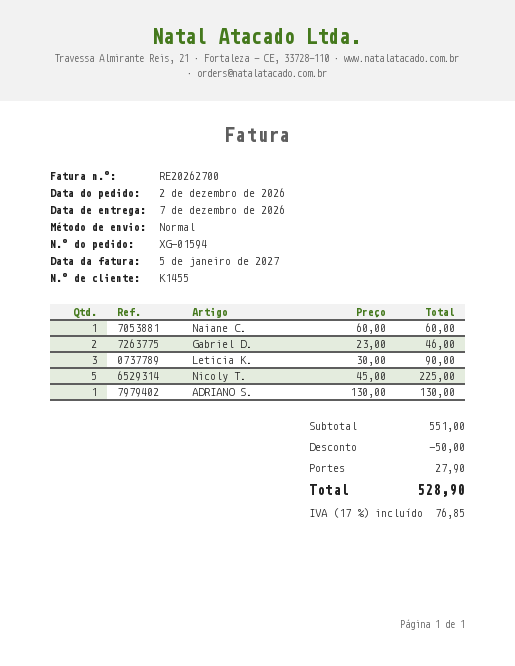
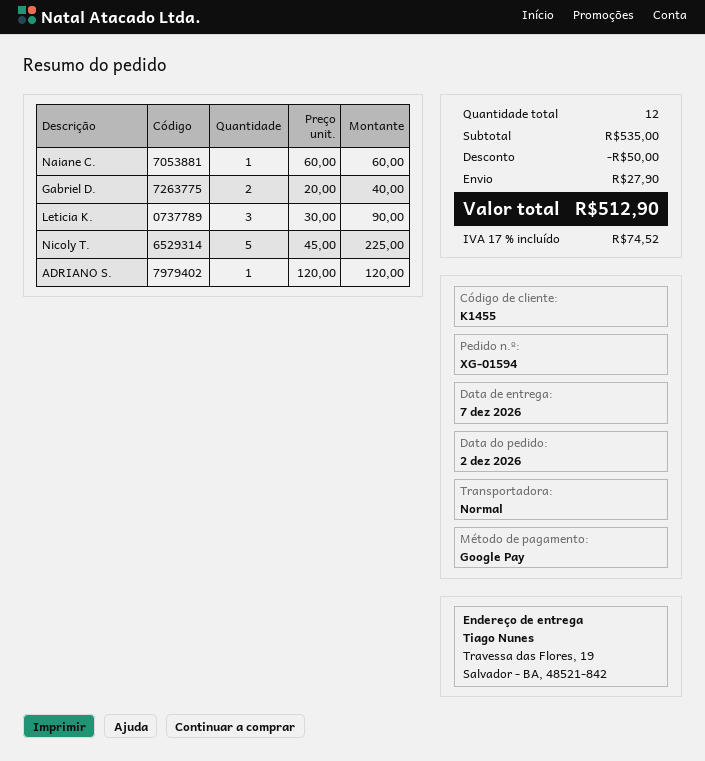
Gabriel D.: 2 x 23.00 = 46.00 -> 2 x 20.00 = 40.00
ADRIANO S.: 1 x 130.00 = 130.00 -> 1 x 120.00 = 120.00
subtotal: 551.00 -> 535.00
tax: 17% = 76.85 -> 17% = 74.52
total: 528.90 -> 512.90

